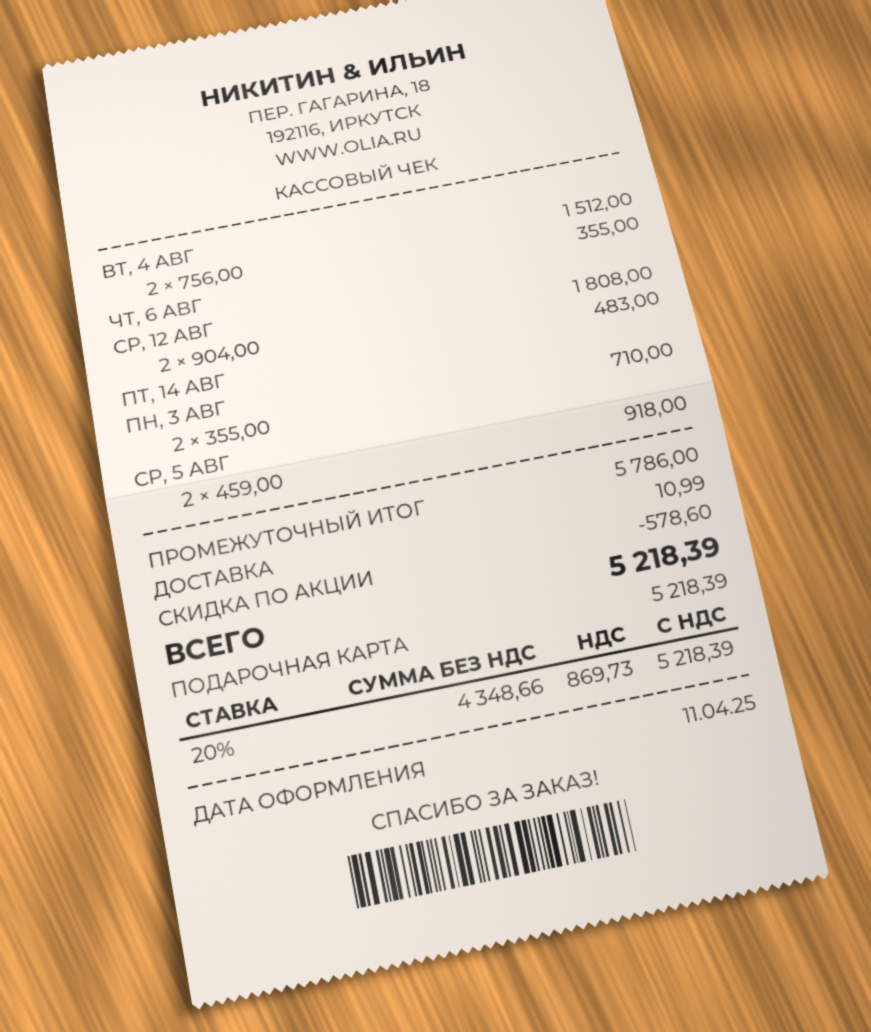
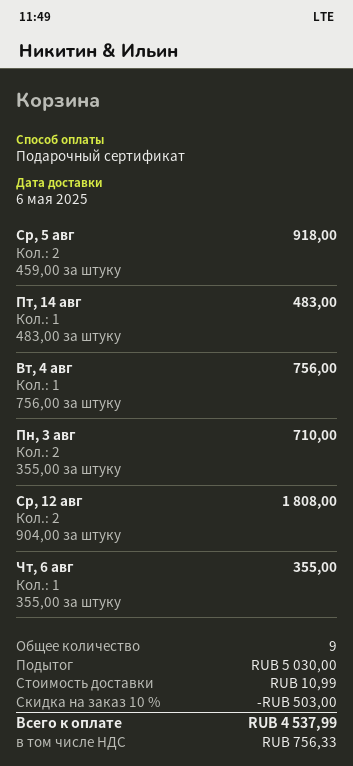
ВТ, 4 АВГ: 2 x 756.00 = 1512.00 -> 1 x 756.00 = 756.00
subtotal: 5786.00 -> 5030.00
discount: 578.60 -> 503.00
tax: 869.73 -> 756.33
total: 5218.39 -> 4537.99

